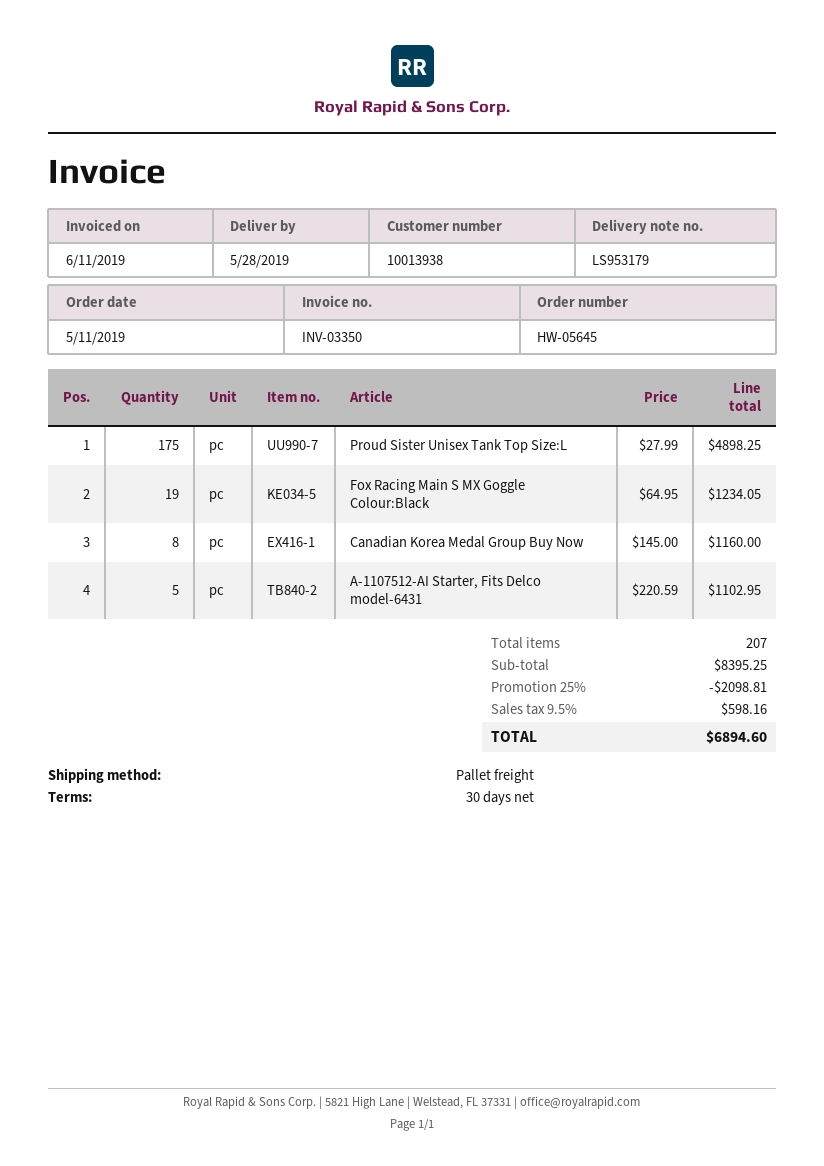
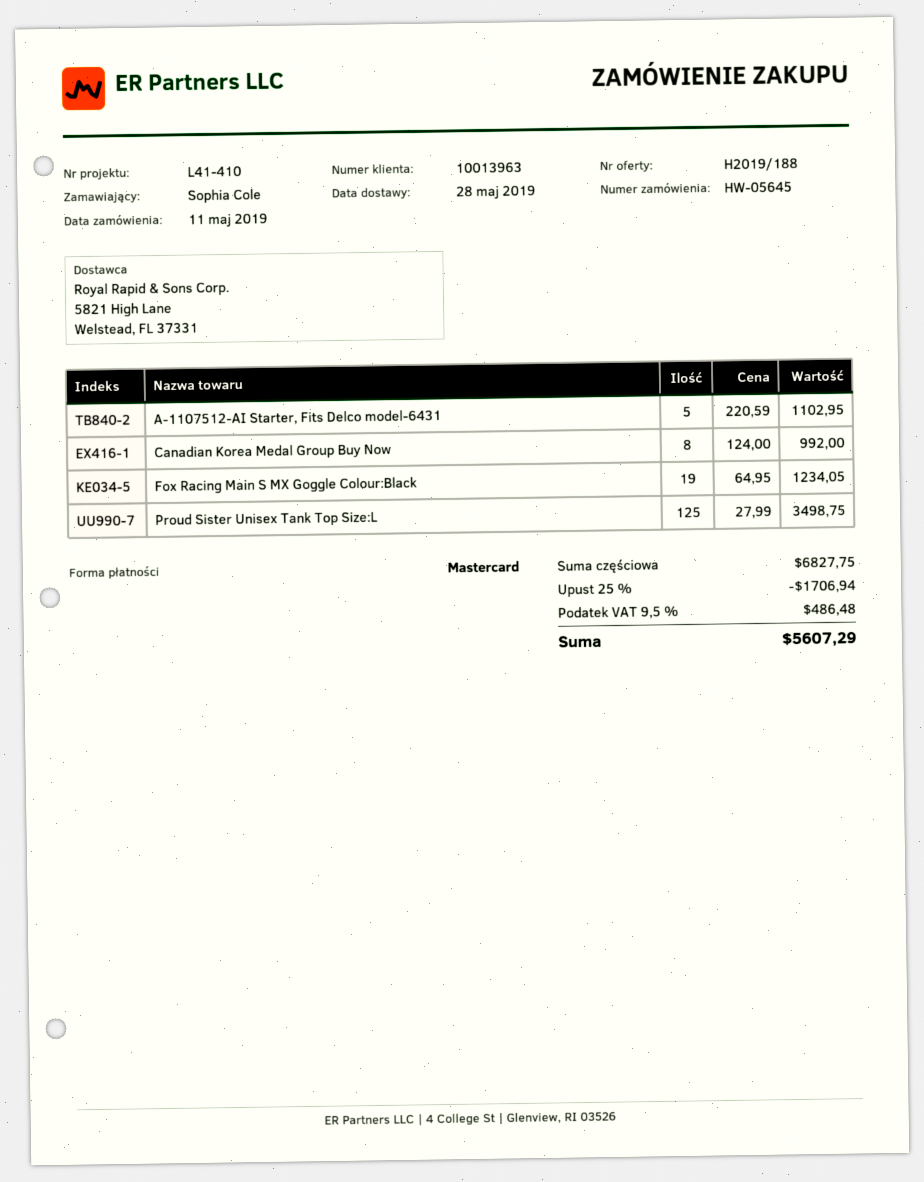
customer number: 10013938 -> 10013963
Proud Sister Unisex Tank Top Size:L: 175 x 27.99 = 4898.25 -> 125 x 27.99 = 3498.75
Canadian Korea Medal Group Buy Now: 8 x 145.00 = 1160.00 -> 8 x 124.00 = 992.00
subtotal: 8395.25 -> 6827.75
discount: 25% = 2098.81 -> 25% = 1706.94
tax: 9.5% = 598.16 -> 9.5% = 486.48
total: 6894.60 -> 5607.29

